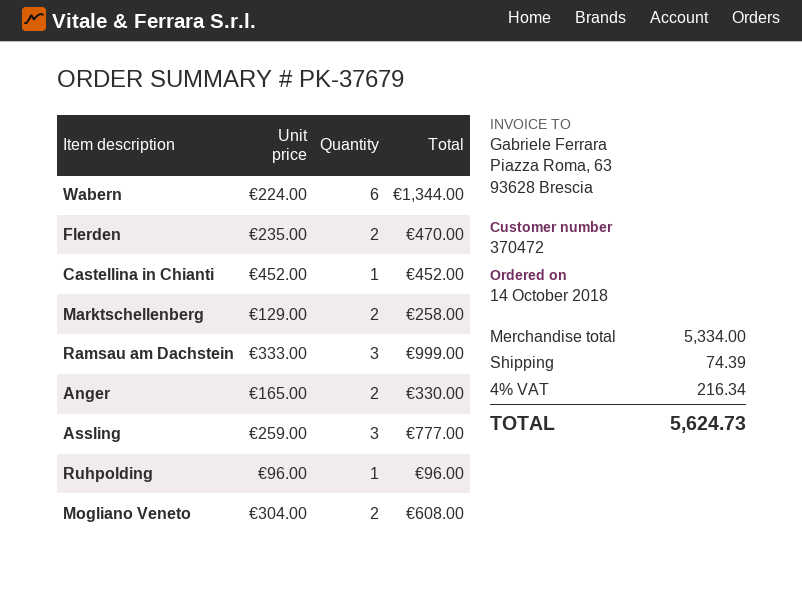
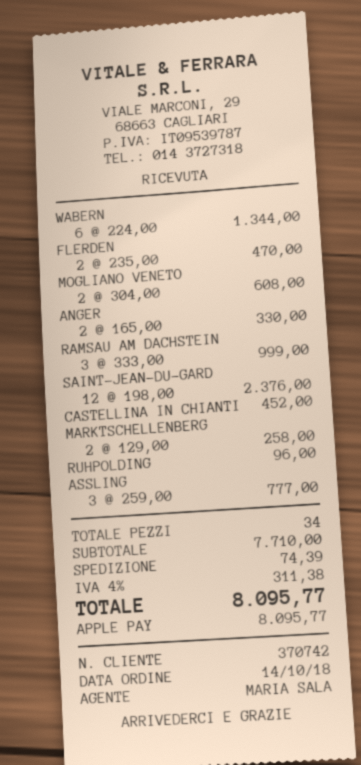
customer number: 370472 -> 370742
SAINT-JEAN-DU-GARD: none -> 12 x 198.00 = 2376.00
subtotal: 5334.00 -> 7710.00
tax: 4% = 216.34 -> 4% = 311.38
total: 5624.73 -> 8095.77

